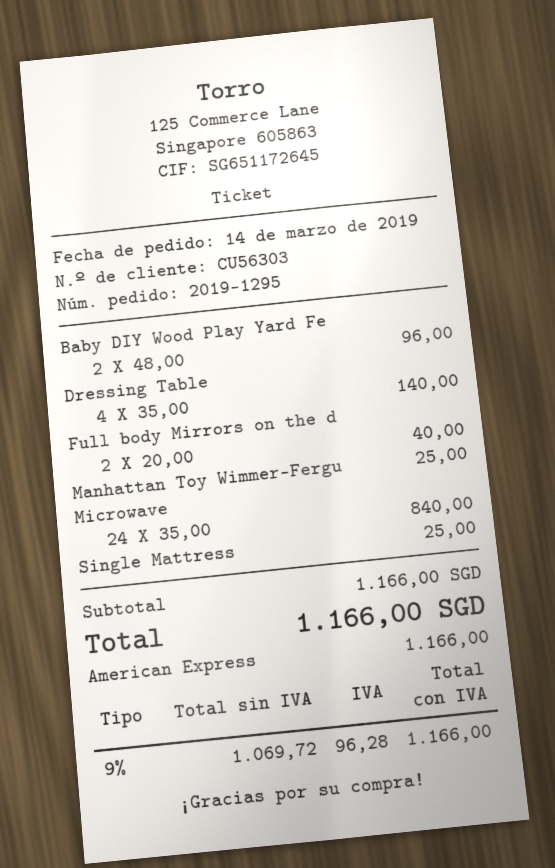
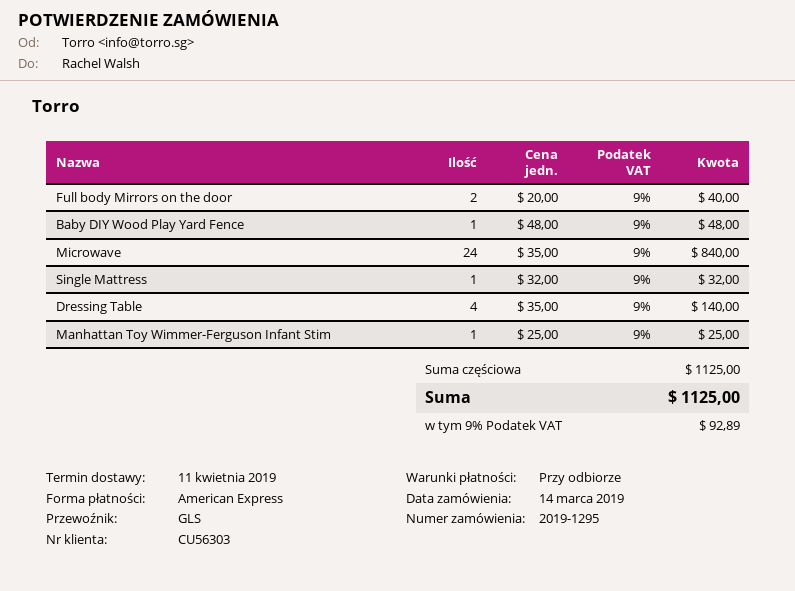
Baby DIY Wood Play Yard Fe: 2 x 48.00 = 96.00 -> 1 x 48.00 = 48.00
Single Mattress: 1 x 25.00 = 25.00 -> 1 x 32.00 = 32.00
subtotal: 1166.00 -> 1125.00
tax: 9% = 96.28 -> 9% = 92.89
total: 1166.00 -> 1125.00

